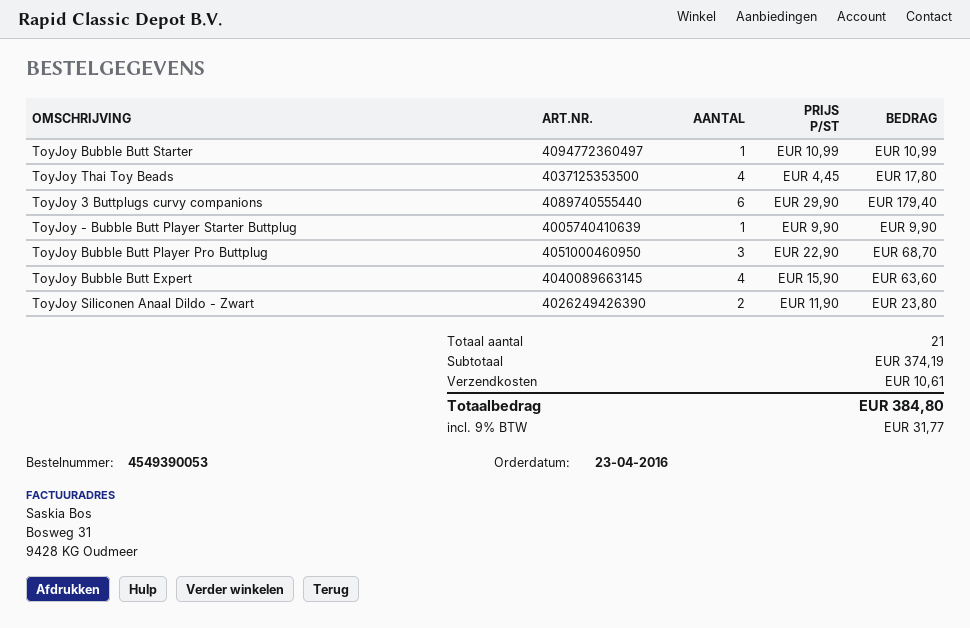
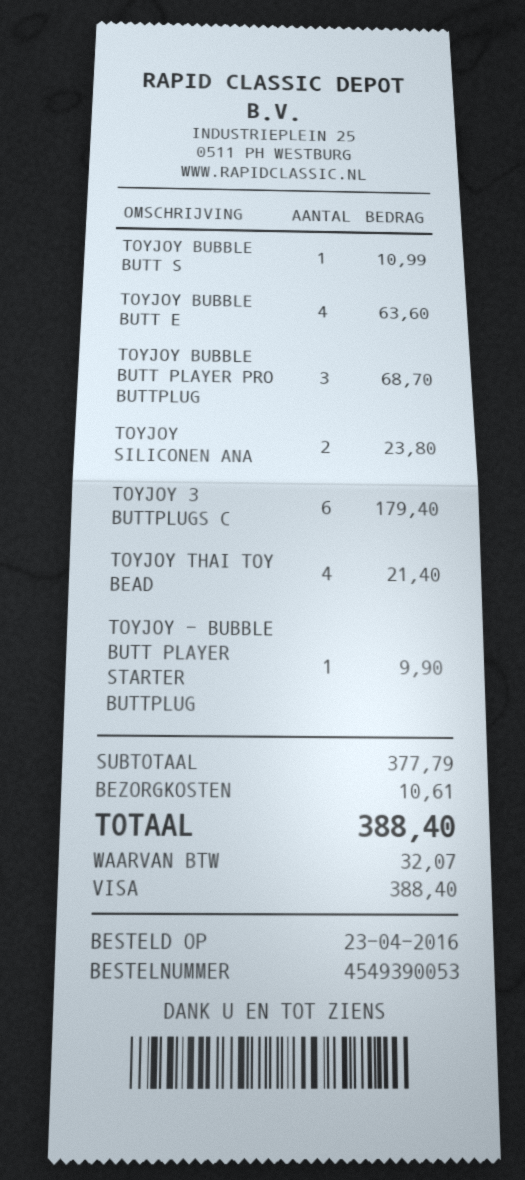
ToyJoy Thai Toy Beads: 4 for 17.80 -> 4 for 21.40
subtotal: 374.19 -> 377.79
tax: 31.77 -> 32.07
total: 384.80 -> 388.40

